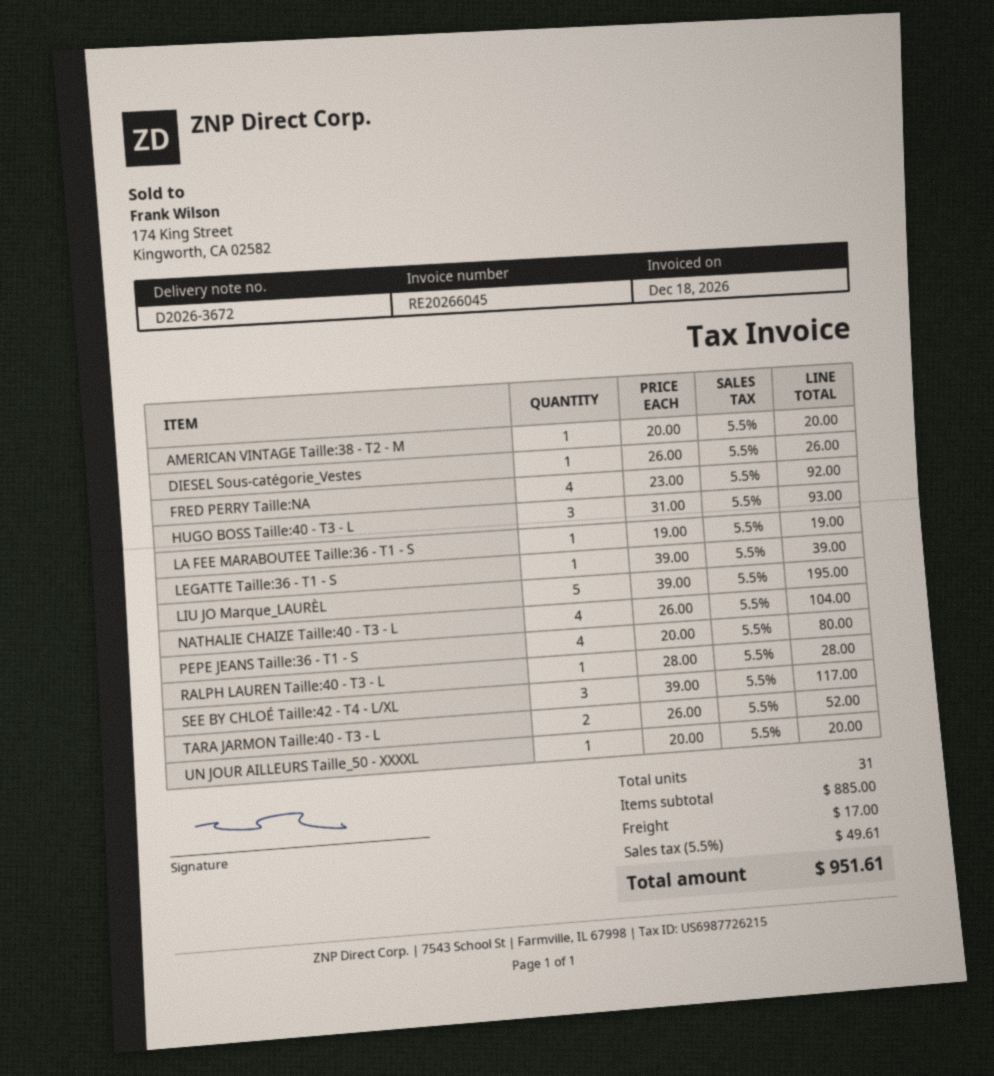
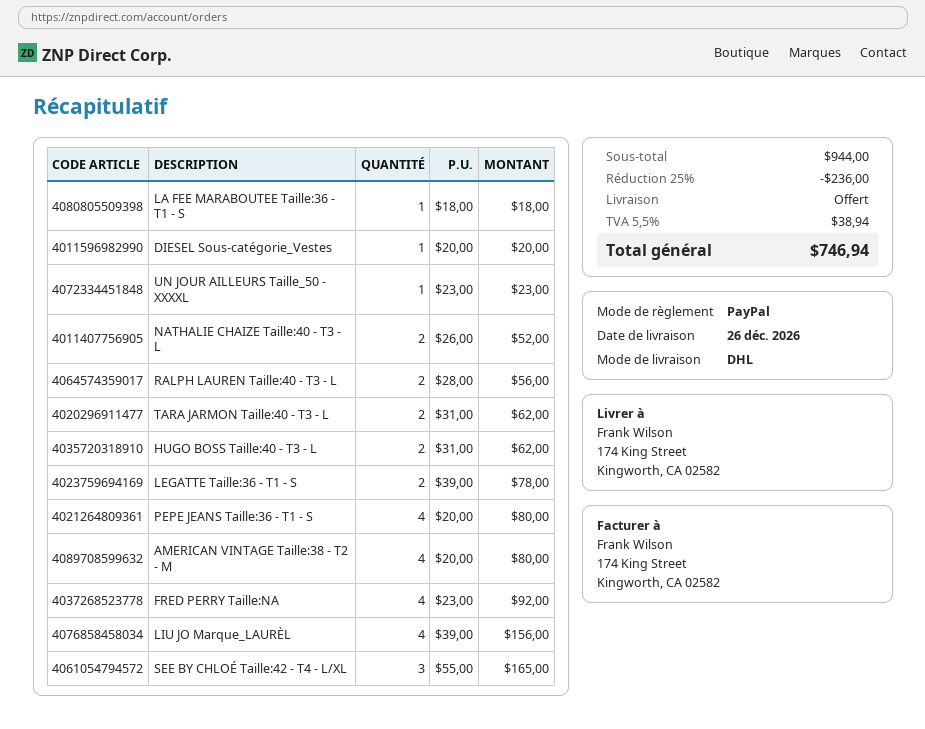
AMERICAN VINTAGE Taille:38 - T2 - M: 1 x 20.00 = 20.00 -> 4 x 20.00 = 80.00
DIESEL Sous-catégorie_Vestes: 1 x 26.00 = 26.00 -> 1 x 20.00 = 20.00
HUGO BOSS Taille:40 - T3 - L: 3 x 31.00 = 93.00 -> 2 x 31.00 = 62.00
LA FEE MARABOUTEE Taille:36 - T1 - S: 1 x 19.00 = 19.00 -> 1 x 18.00 = 18.00
LEGATTE Taille:36 - T1 - S: 1 x 39.00 = 39.00 -> 2 x 39.00 = 78.00
LIU JO Marque_LAURÈL: 5 x 39.00 = 195.00 -> 4 x 39.00 = 156.00
NATHALIE CHAIZE Taille:40 - T3 - L: 4 x 26.00 = 104.00 -> 2 x 26.00 = 52.00
RALPH LAUREN Taille:40 - T3 - L: 1 x 28.00 = 28.00 -> 2 x 28.00 = 56.00
SEE BY CHLOÉ Taille:42 - T4 - L/XL: 3 x 39.00 = 117.00 -> 3 x 55.00 = 165.00
TARA JARMON Taille:40 - T3 - L: 2 x 26.00 = 52.00 -> 2 x 31.00 = 62.00
UN JOUR AILLEURS Taille_50 - XXXXL: 1 x 20.00 = 20.00 -> 1 x 23.00 = 23.00
subtotal: 885.00 -> 944.00
discount: none -> 25% = 236.00
shipping: 17.00 -> 0.00
tax: 5.5% = 49.61 -> 5.5% = 38.94
total: 951.61 -> 746.94

